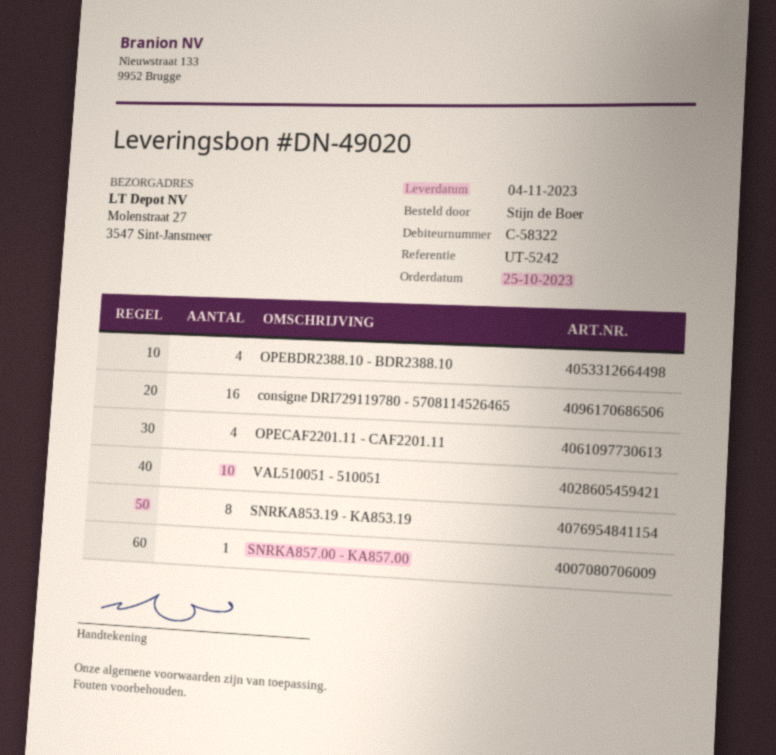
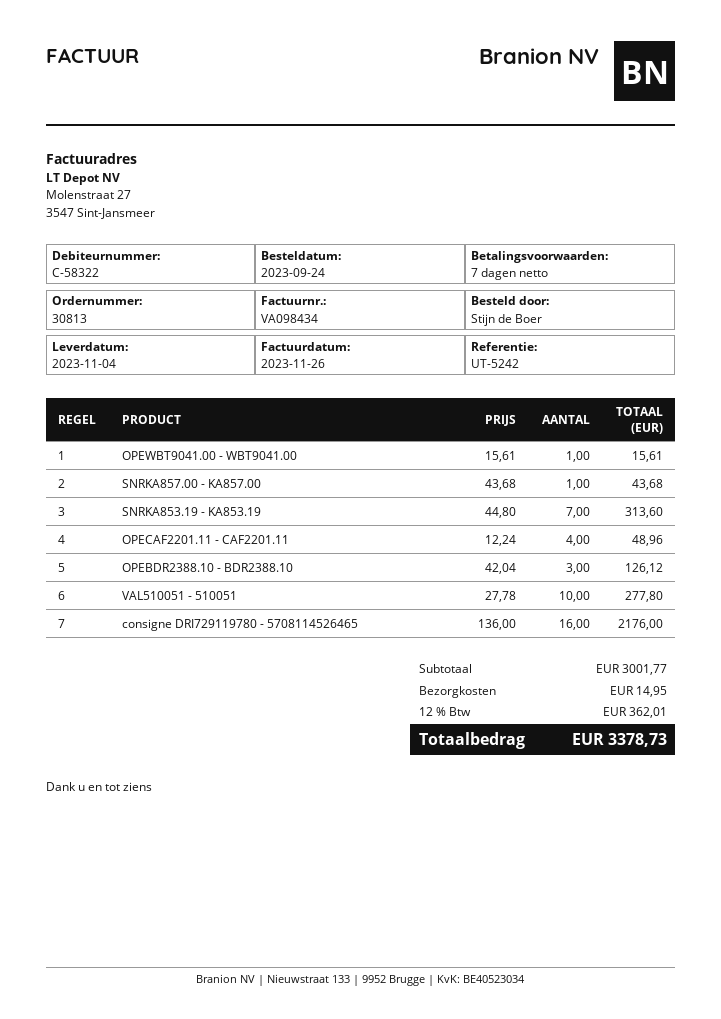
order date: 2023-10-25 -> 2023-09-24
OPEBDR2388.10 - BDR2388.10: 4 -> 3
SNRKA853.19 - KA853.19: 8 -> 7
OPEWBT9041.00 - WBT9041.00: none -> 1

